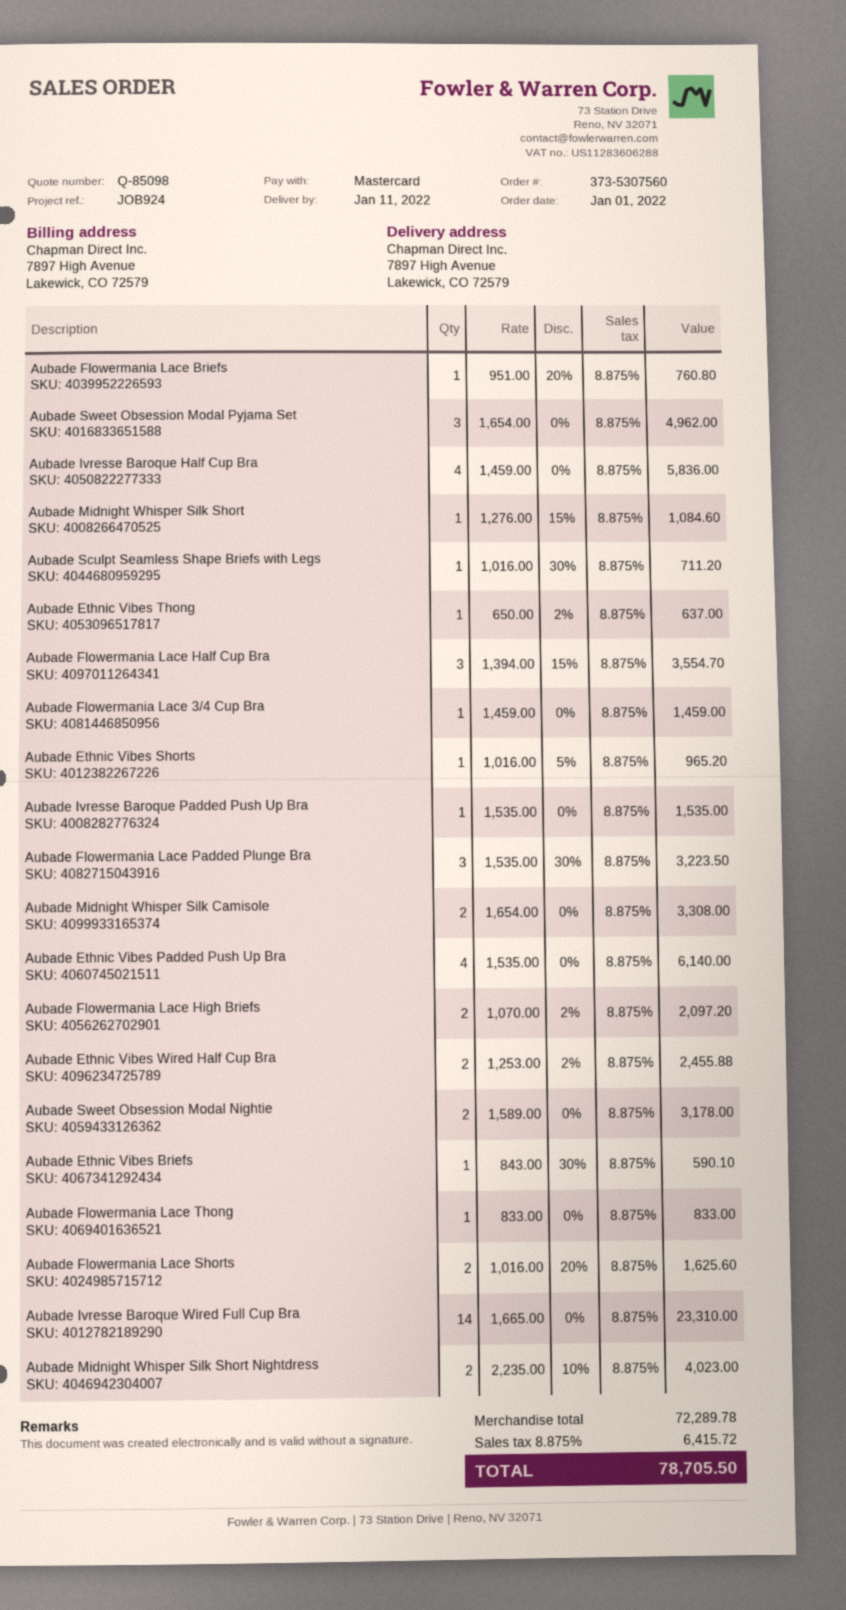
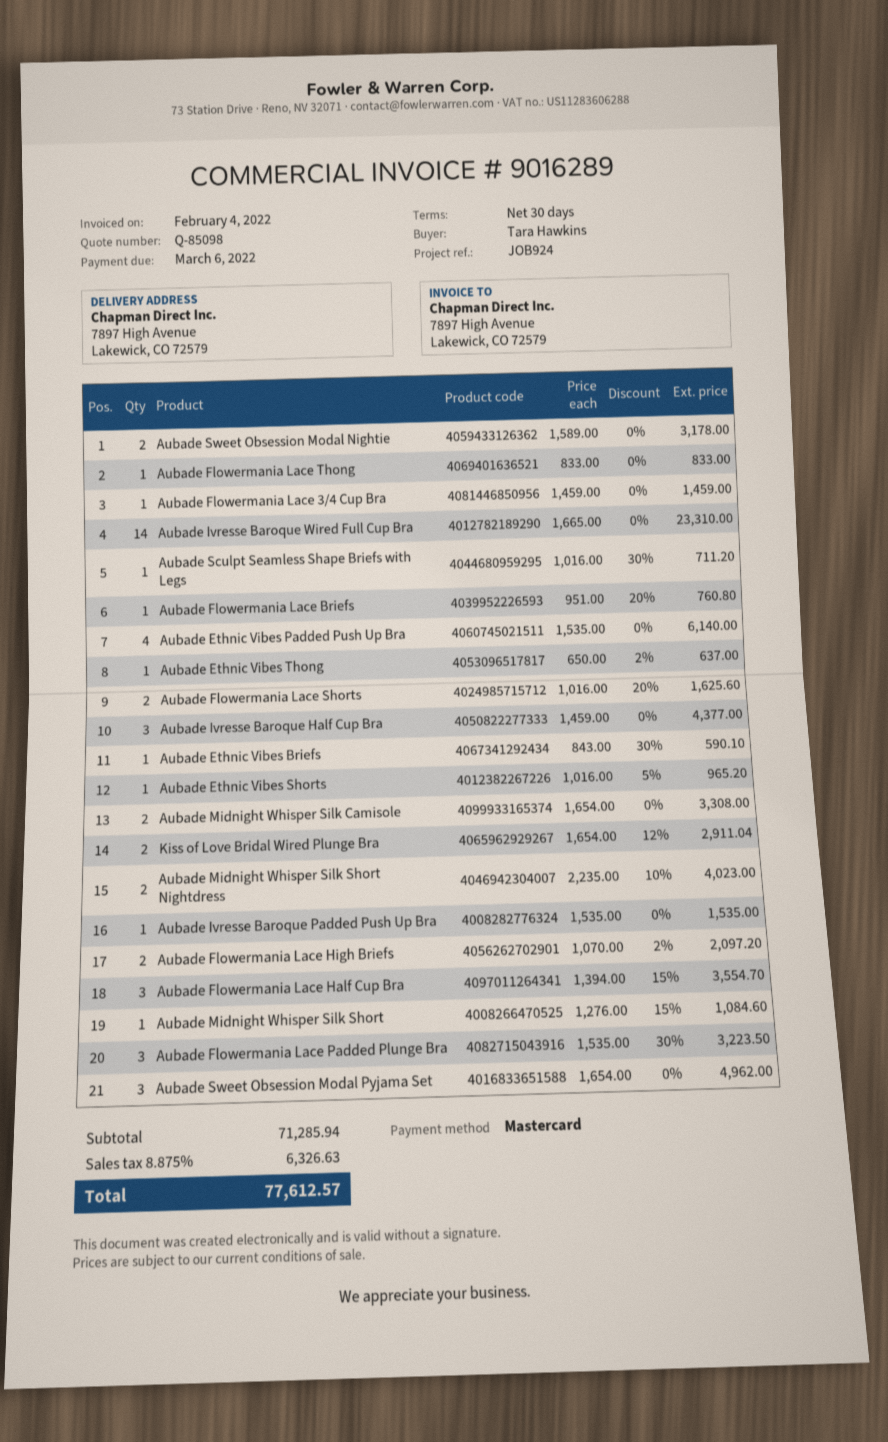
Aubade Ivresse Baroque Half Cup Bra: 4 x 1459.00 = 5836.00 -> 3 x 1459.00 = 4377.00
Aubade Ethnic Vibes Wired Half Cup Bra: 2 x 1253.00 - 2% = 2455.88 -> none
Kiss of Love Bridal Wired Plunge Bra: none -> 2 x 1654.00 - 12% = 2911.04
subtotal: 72289.78 -> 71285.94
tax: 8.875% = 6415.72 -> 8.875% = 6326.63
total: 78705.50 -> 77612.57

